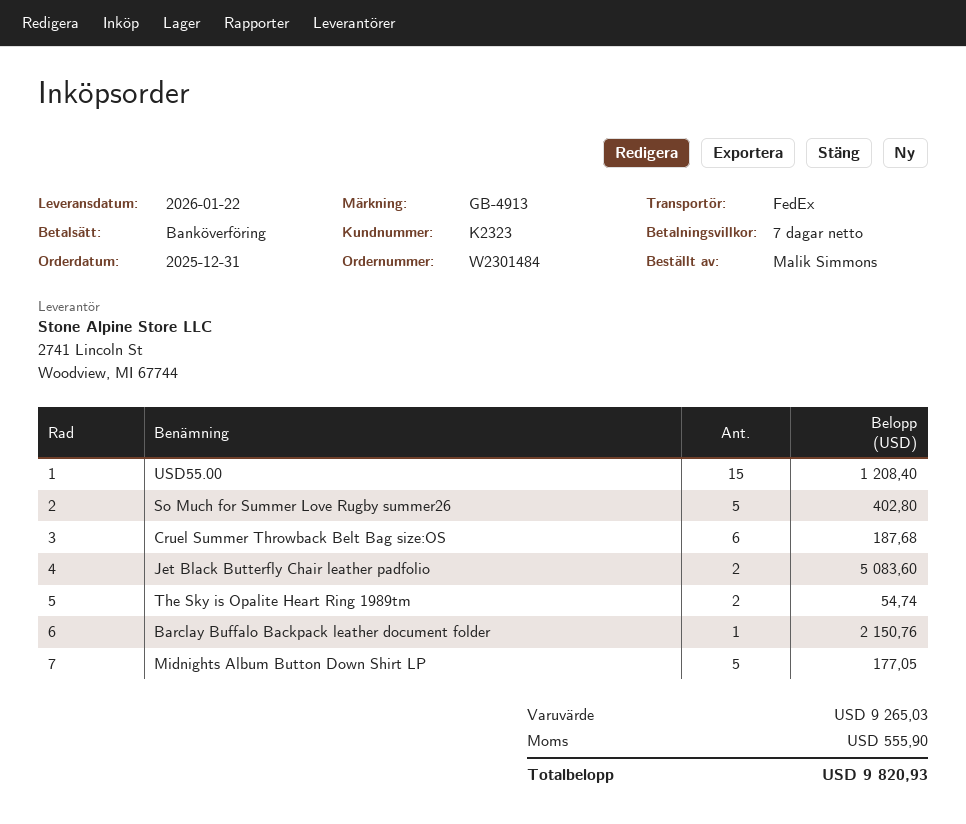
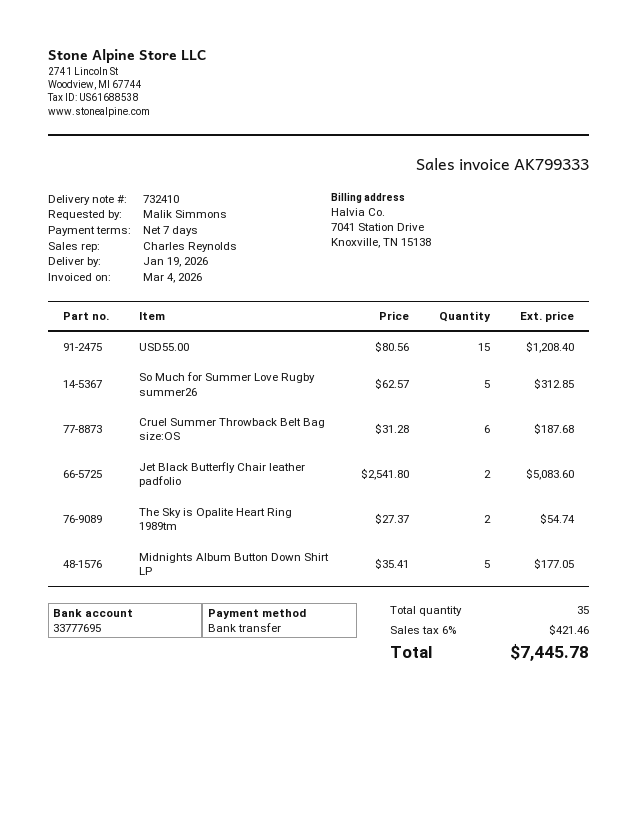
delivery date: 2026-01-22 -> 2026-01-19
So Much for Summer Love Rugby summer26: 5 for 402.80 -> 5 for 312.85
Barclay Buffalo Backpack leather document folder: 1 for 2150.76 -> none
tax: 555.90 -> 421.46
total: 9820.93 -> 7445.78

